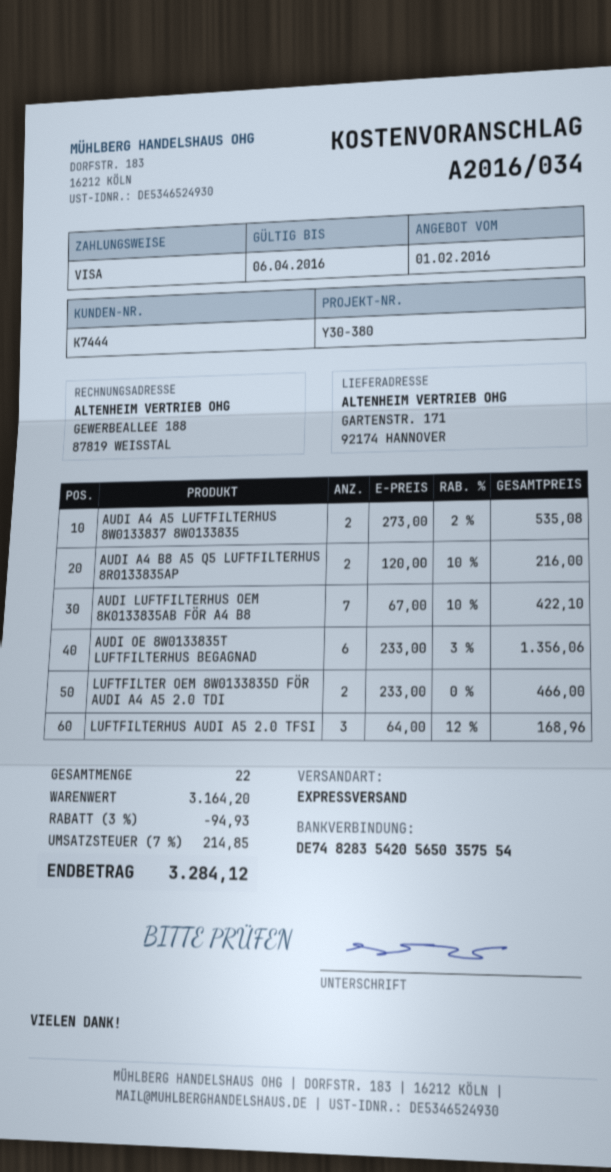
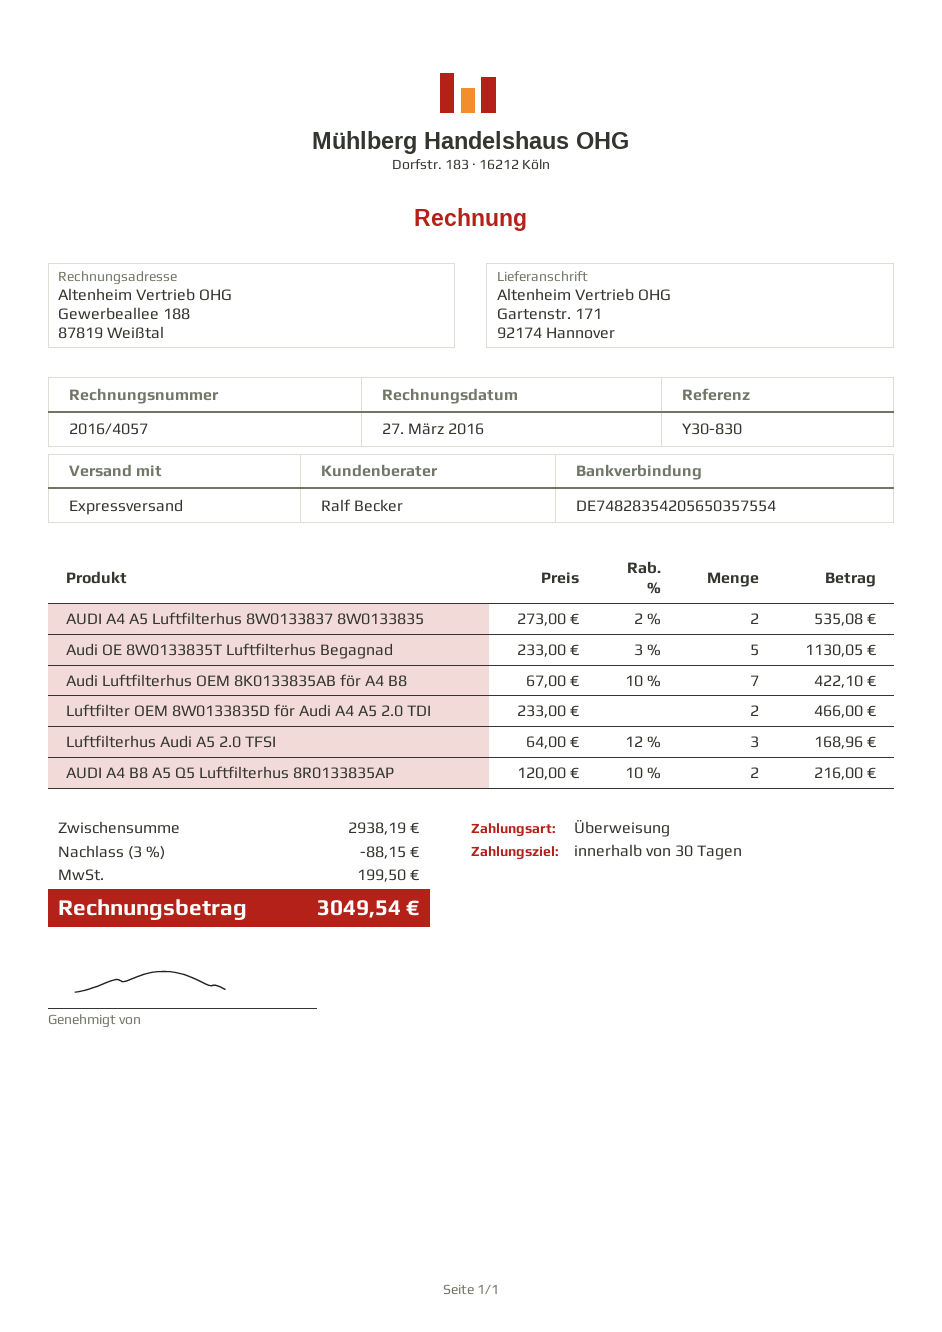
reference: Y30-380 -> Y30-830
payment method: Visa -> bank transfer
AUDI OE 8W0133835T LUFTFILTERHUS BEGAGNAD: 6 x 233.00 - 3% = 1356.06 -> 5 x 233.00 - 3% = 1130.05
subtotal: 3164.20 -> 2938.19
discount: 3% = 94.93 -> 3% = 88.15
tax: 214.85 -> 199.50
total: 3284.12 -> 3049.54

